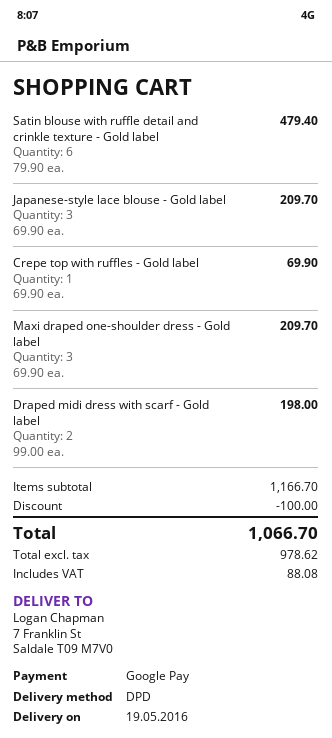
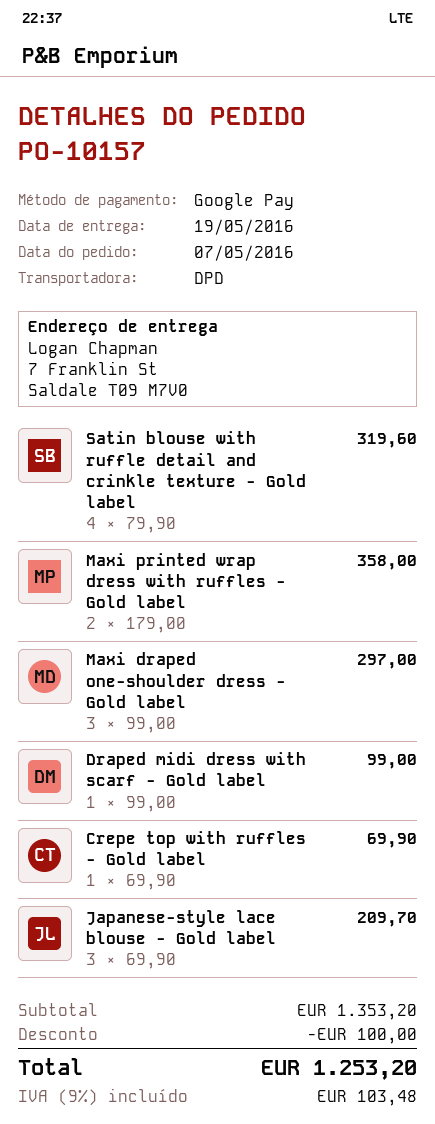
Satin blouse with ruffle detail and crinkle texture - Gold label: 6 x 79.90 = 479.40 -> 4 x 79.90 = 319.60
Maxi draped one-shoulder dress - Gold label: 3 x 69.90 = 209.70 -> 3 x 99.00 = 297.00
Draped midi dress with scarf - Gold label: 2 x 99.00 = 198.00 -> 1 x 99.00 = 99.00
Maxi printed wrap dress with ruffles - Gold label: none -> 2 x 179.00 = 358.00
subtotal: 1166.70 -> 1353.20
tax: 88.08 -> 103.48
total: 1066.70 -> 1253.20

